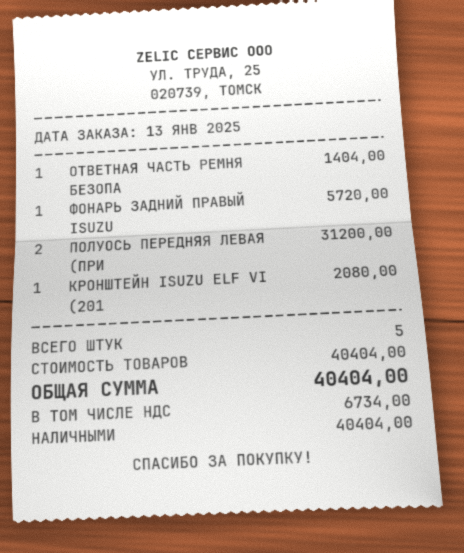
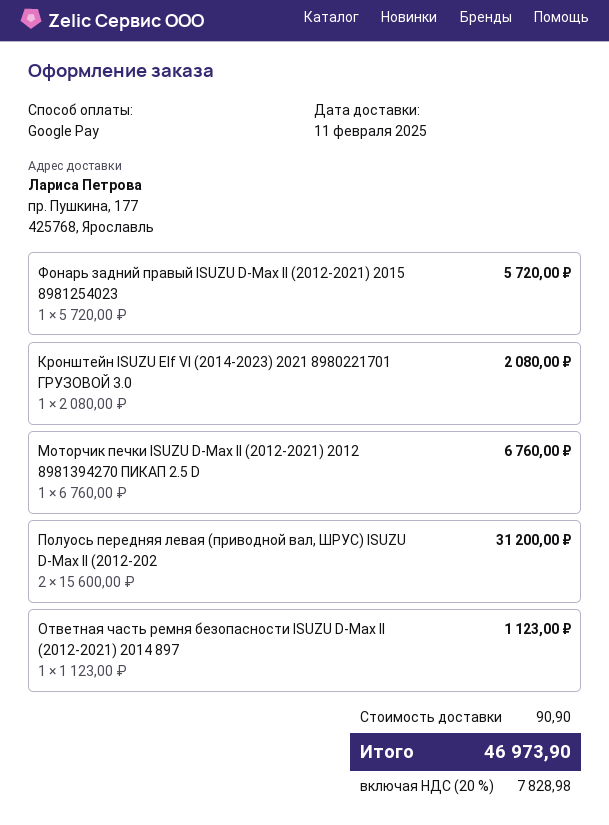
payment method: cash -> Google Pay
ОТВЕТНАЯ ЧАСТЬ РЕМНЯ БЕЗОПА: 1 for 1404.00 -> 1 for 1123.00
Моторчик печки ISUZU D-Max II (2012-2021) 2012 8981394270 ПИКАП 2.5 D: none -> 1 for 6760.00
shipping: none -> 90.90
tax: 6734.00 -> 7828.98
total: 40404.00 -> 46973.90

